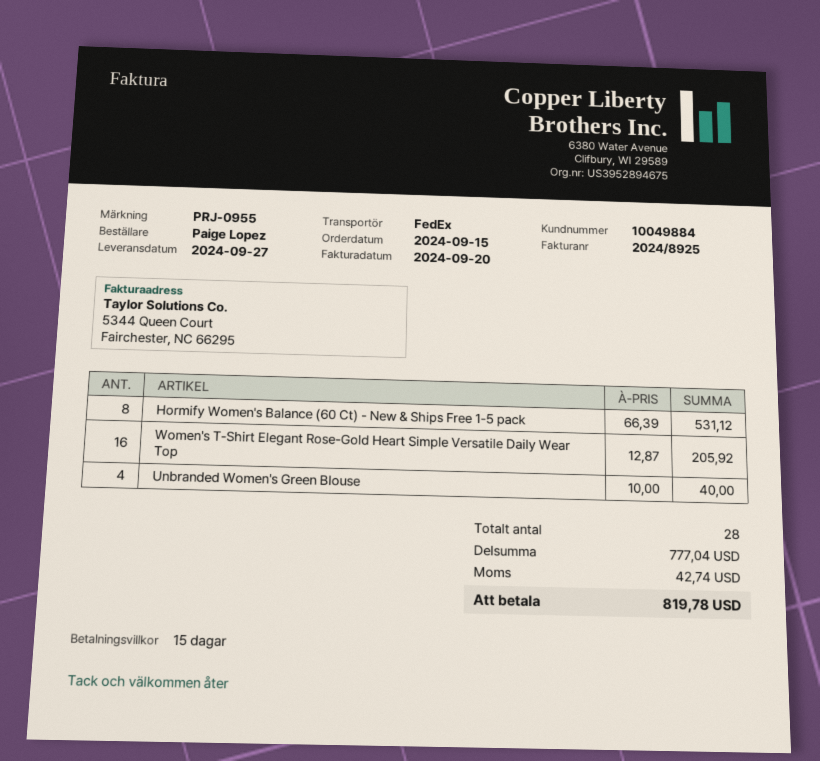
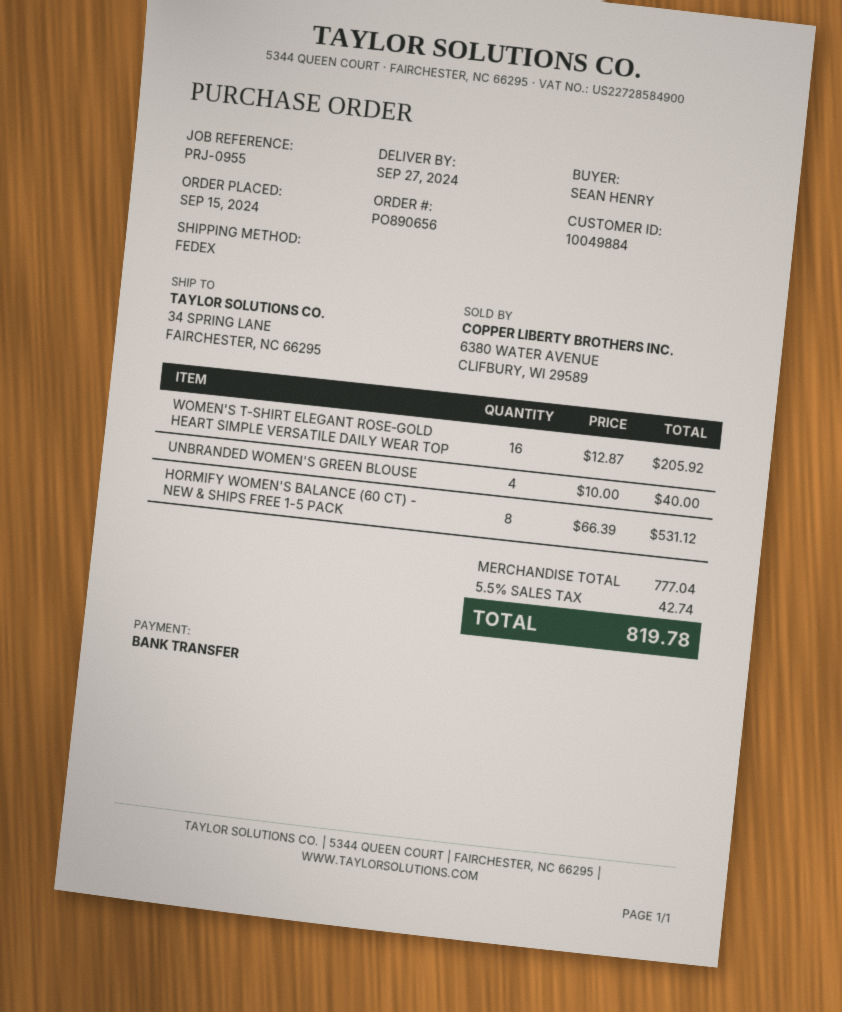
ordered by: Paige Lopez -> SEAN HENRY

